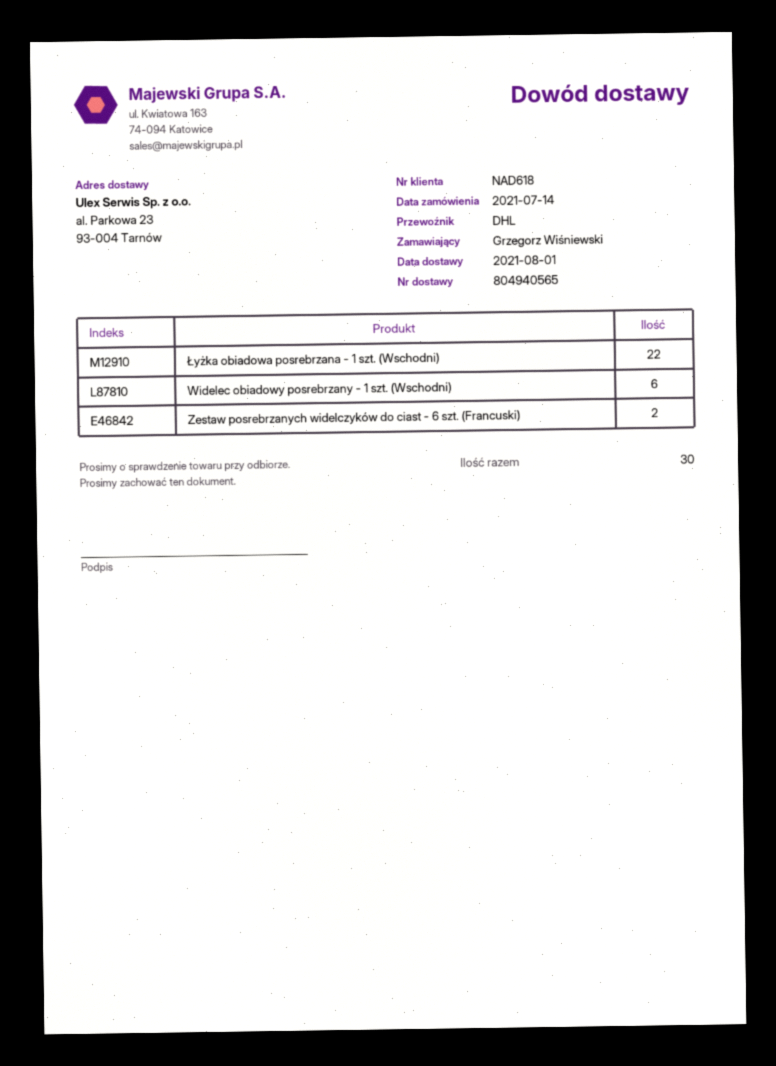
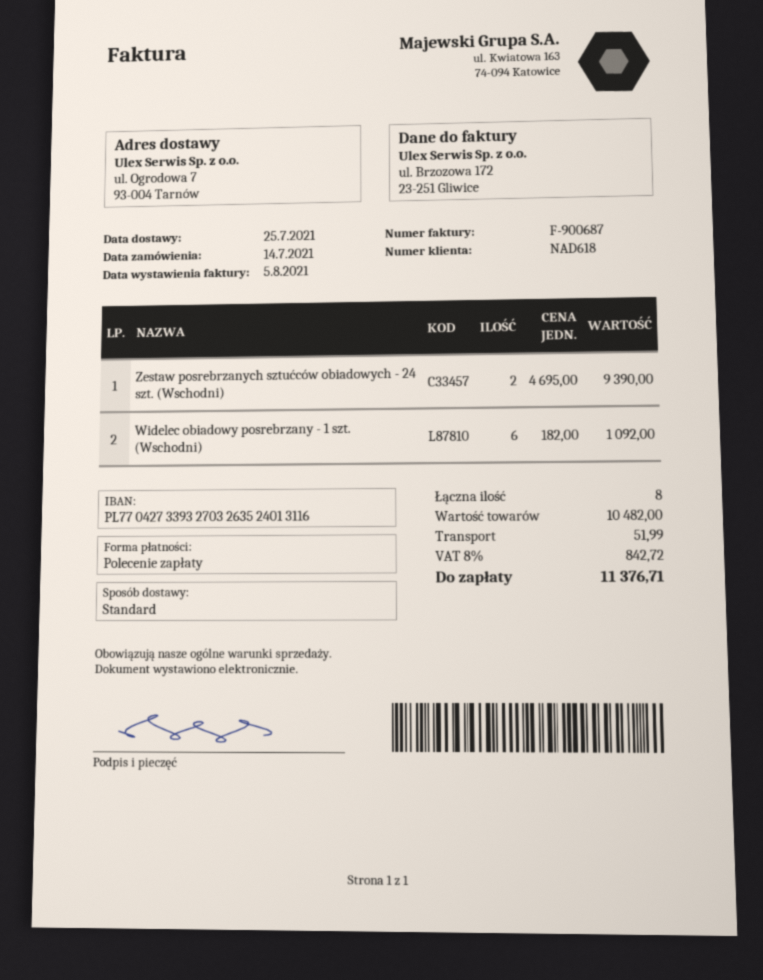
delivery date: 2021-08-01 -> 2021-07-25
shipping method: DHL -> standard
ship to: al. Parkowa 23, 93-004 Tarnów -> ul. Ogrodowa 7, 93-004 Tarnów
Łyżka obiadowa posrebrzana - 1 szt. (Wschodni): 22 -> none
Zestaw posrebrzanych widelczyków do ciast - 6 szt. (Francuski): 2 -> none
Zestaw posrebrzanych sztućców obiadowych - 24 szt. (Wschodni): none -> 2
total quantity: 30 -> 8

